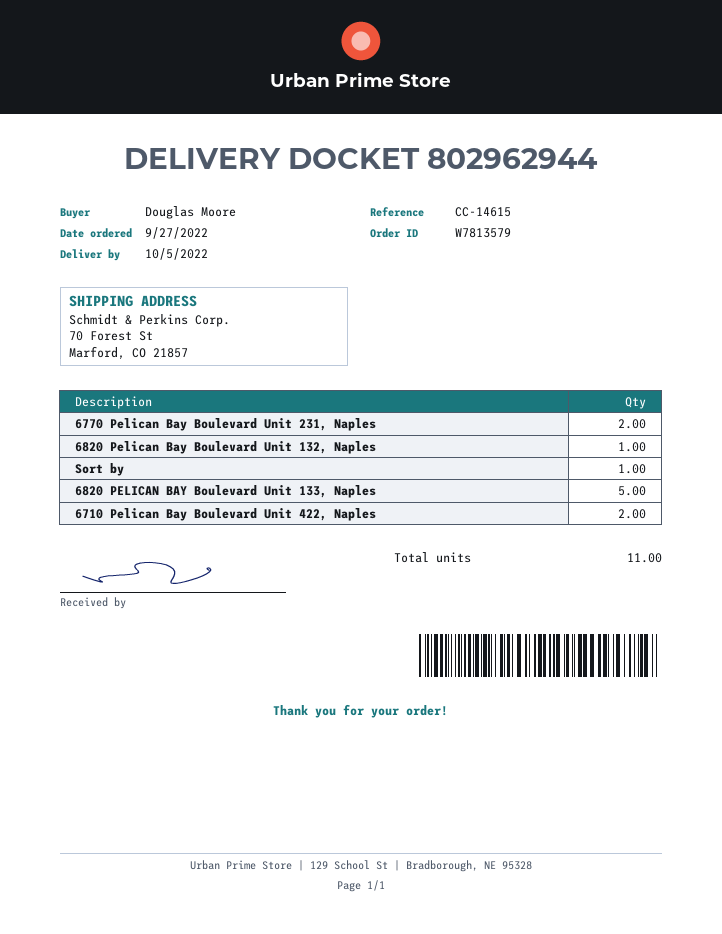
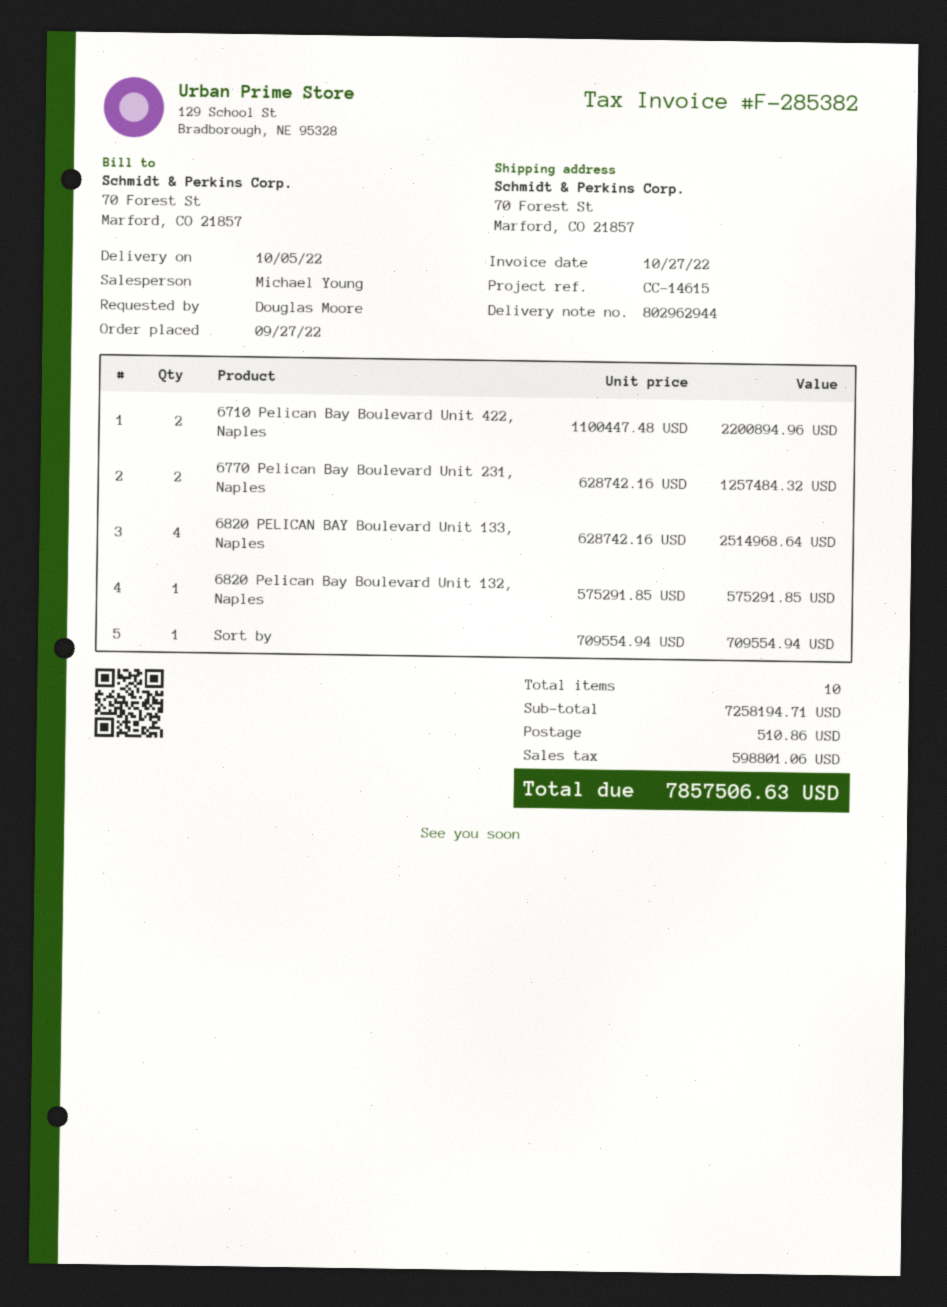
6820 PELICAN BAY Boulevard Unit 133, Naples: 5 -> 4
total quantity: 11 -> 10

